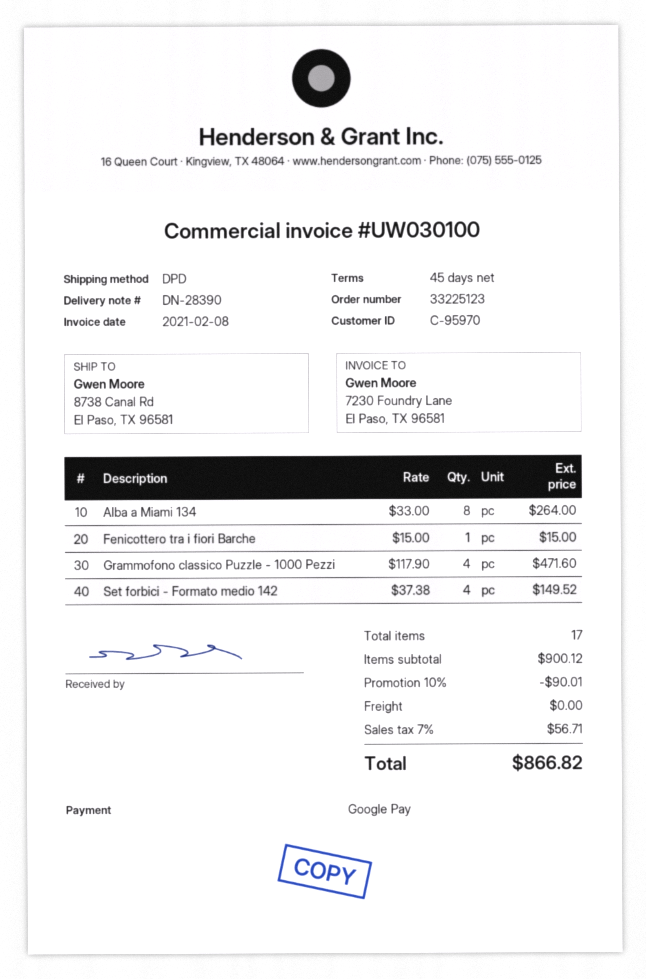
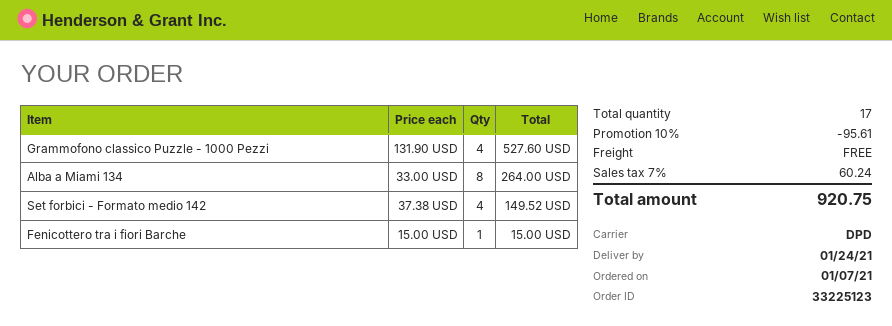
Grammofono classico Puzzle - 1000 Pezzi: 4 x 117.90 = 471.60 -> 4 x 131.90 = 527.60
discount: 10% = 90.01 -> 10% = 95.61
tax: 7% = 56.71 -> 7% = 60.24
total: 866.82 -> 920.75

